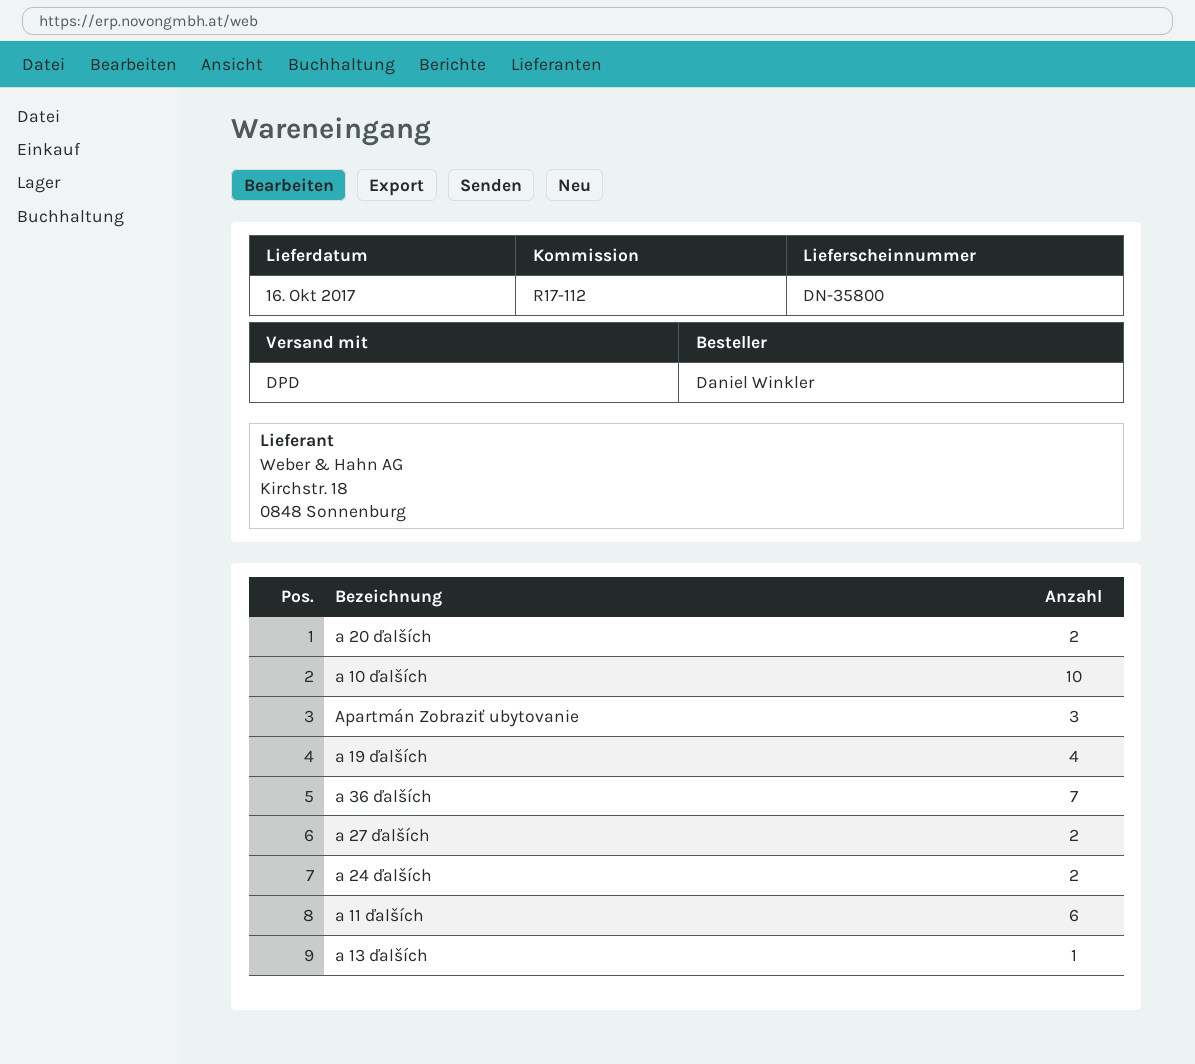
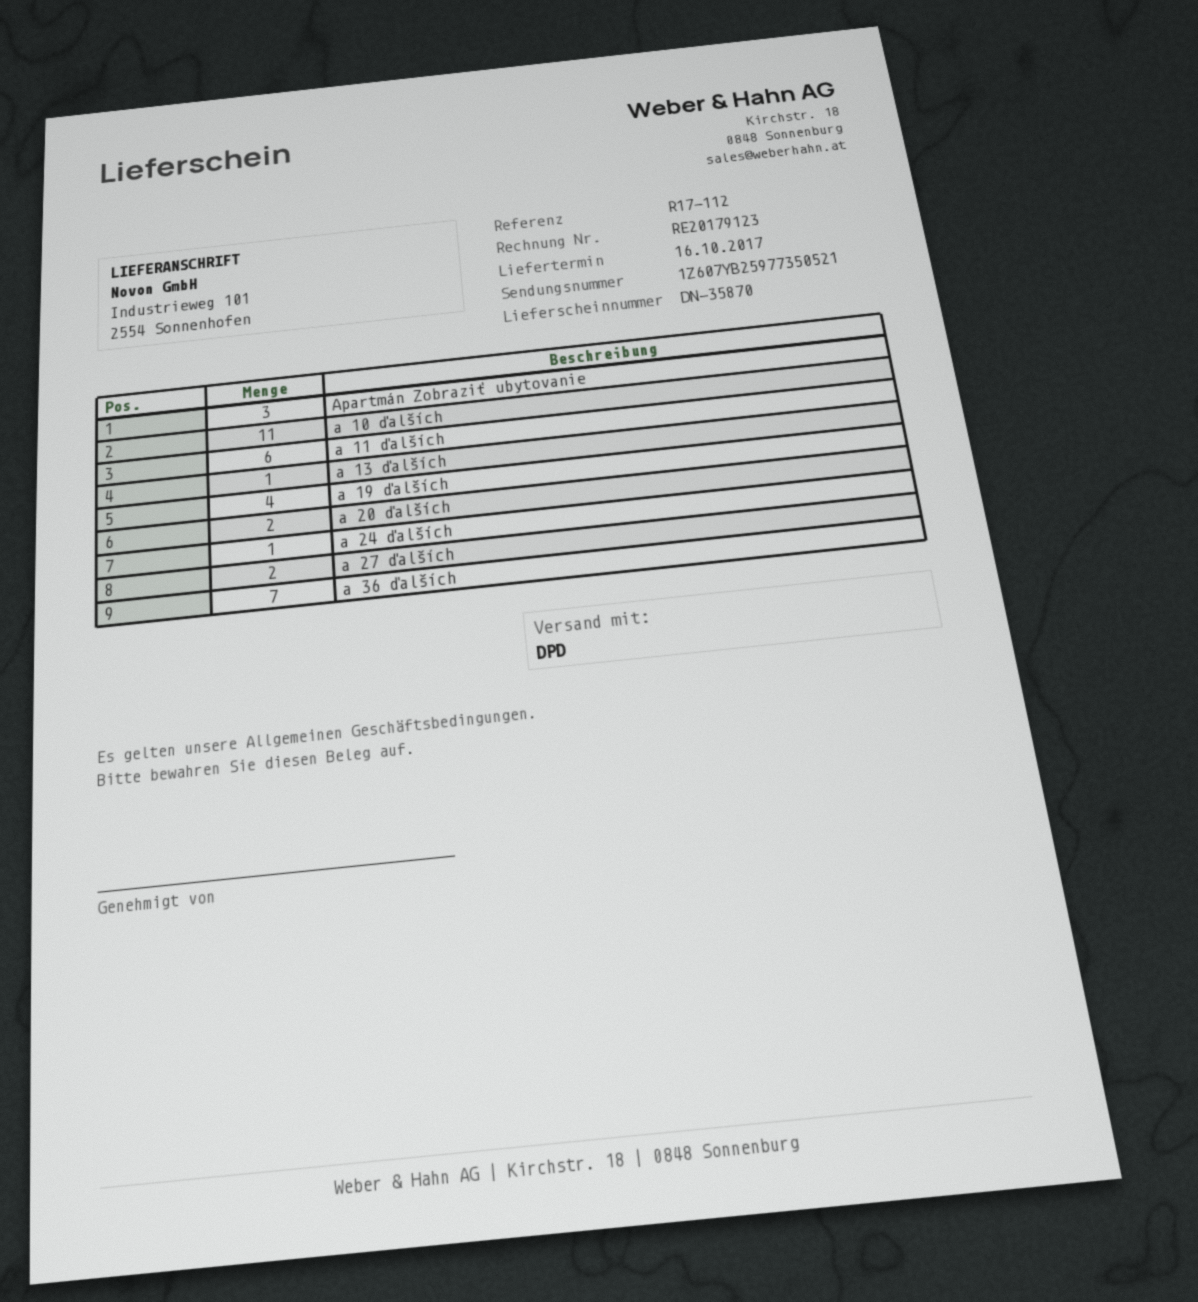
delivery note number: DN-35800 -> DN-35870
a 10 ďalších: 10 -> 11
a 24 ďalších: 2 -> 1

